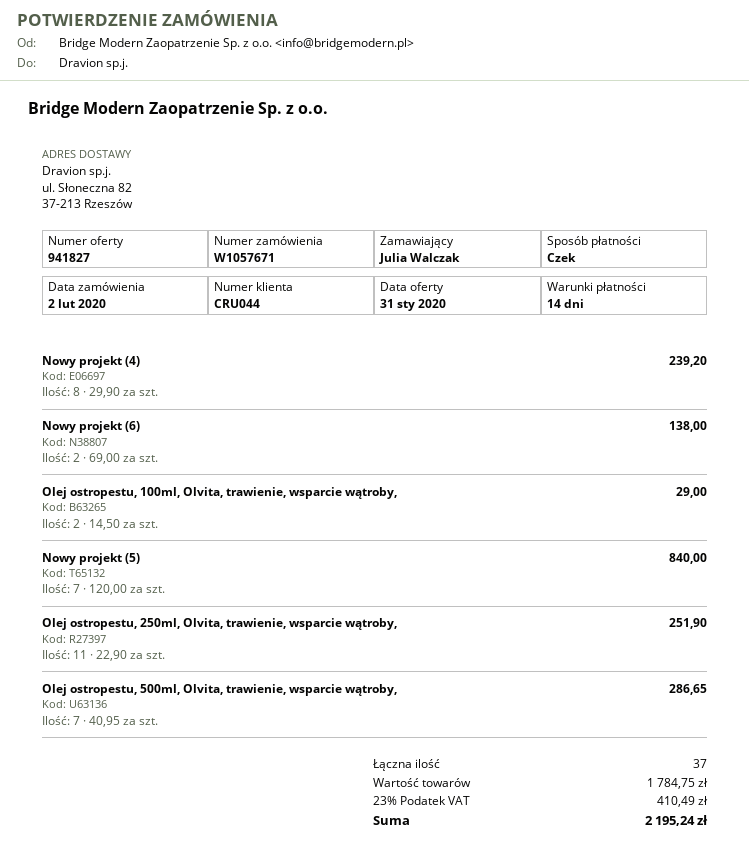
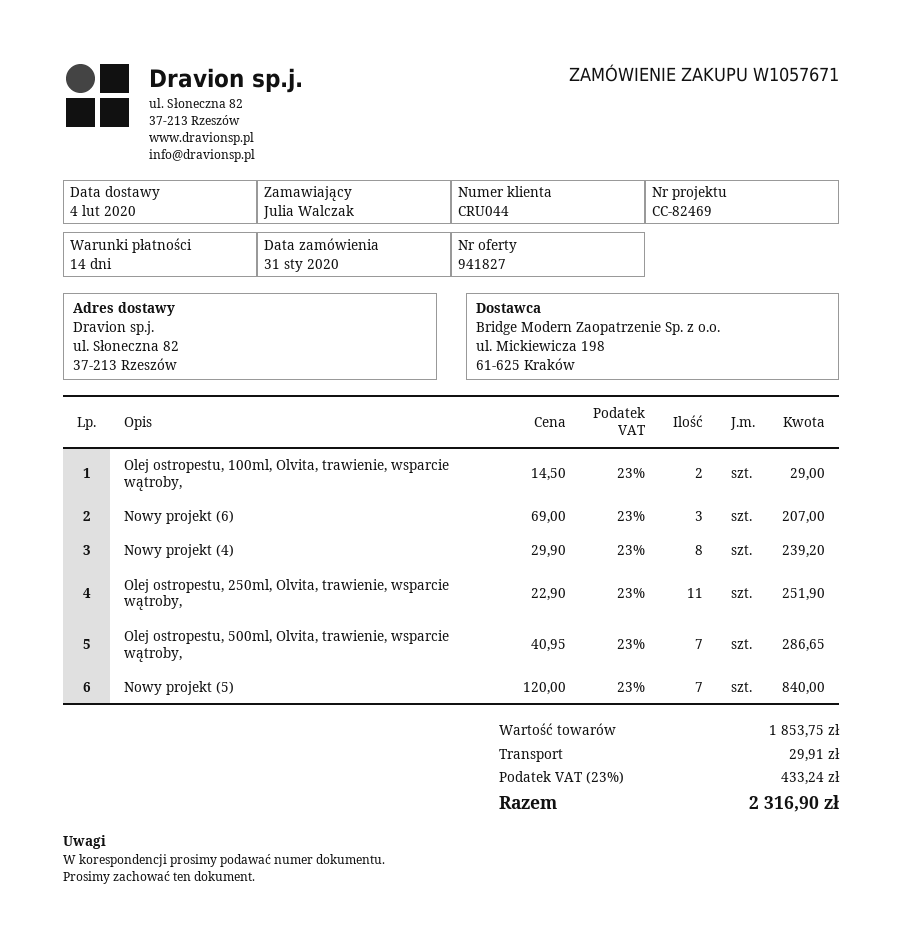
order date: 2020-02-02 -> 2020-01-31
Nowy projekt (6): 2 x 69.00 = 138.00 -> 3 x 69.00 = 207.00
subtotal: 1784.75 -> 1853.75
shipping: none -> 29.91
tax: 23% = 410.49 -> 23% = 433.24
total: 2195.24 -> 2316.90

